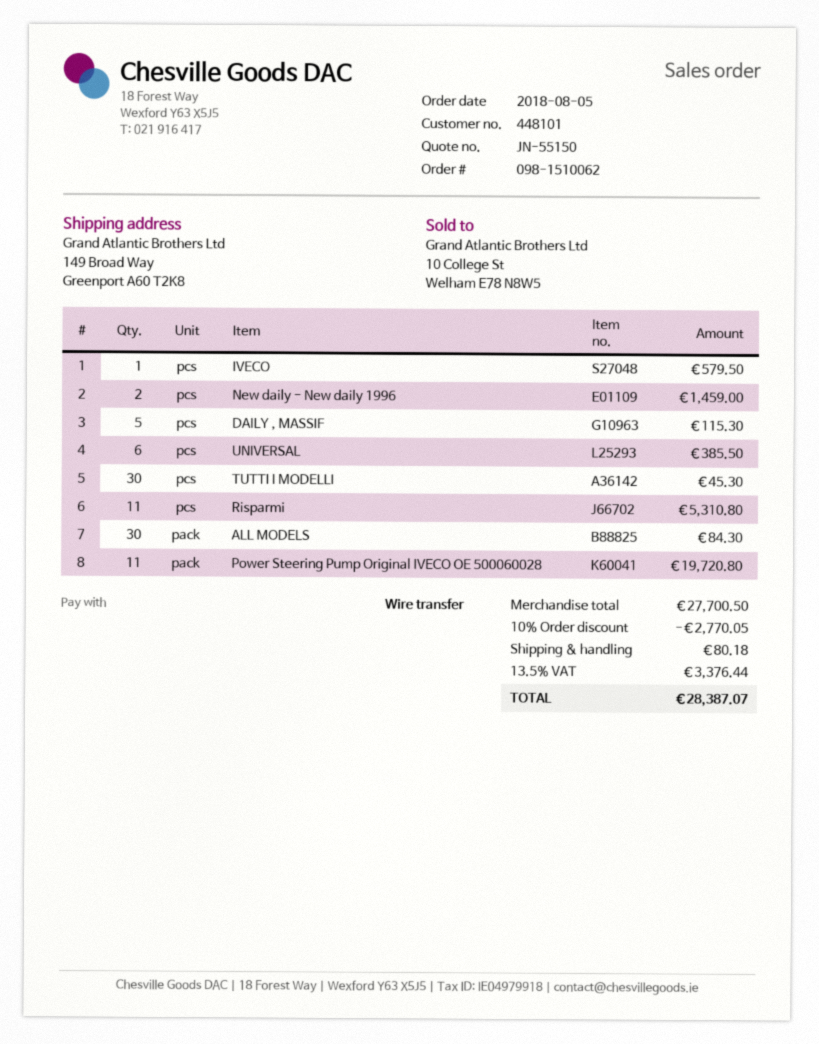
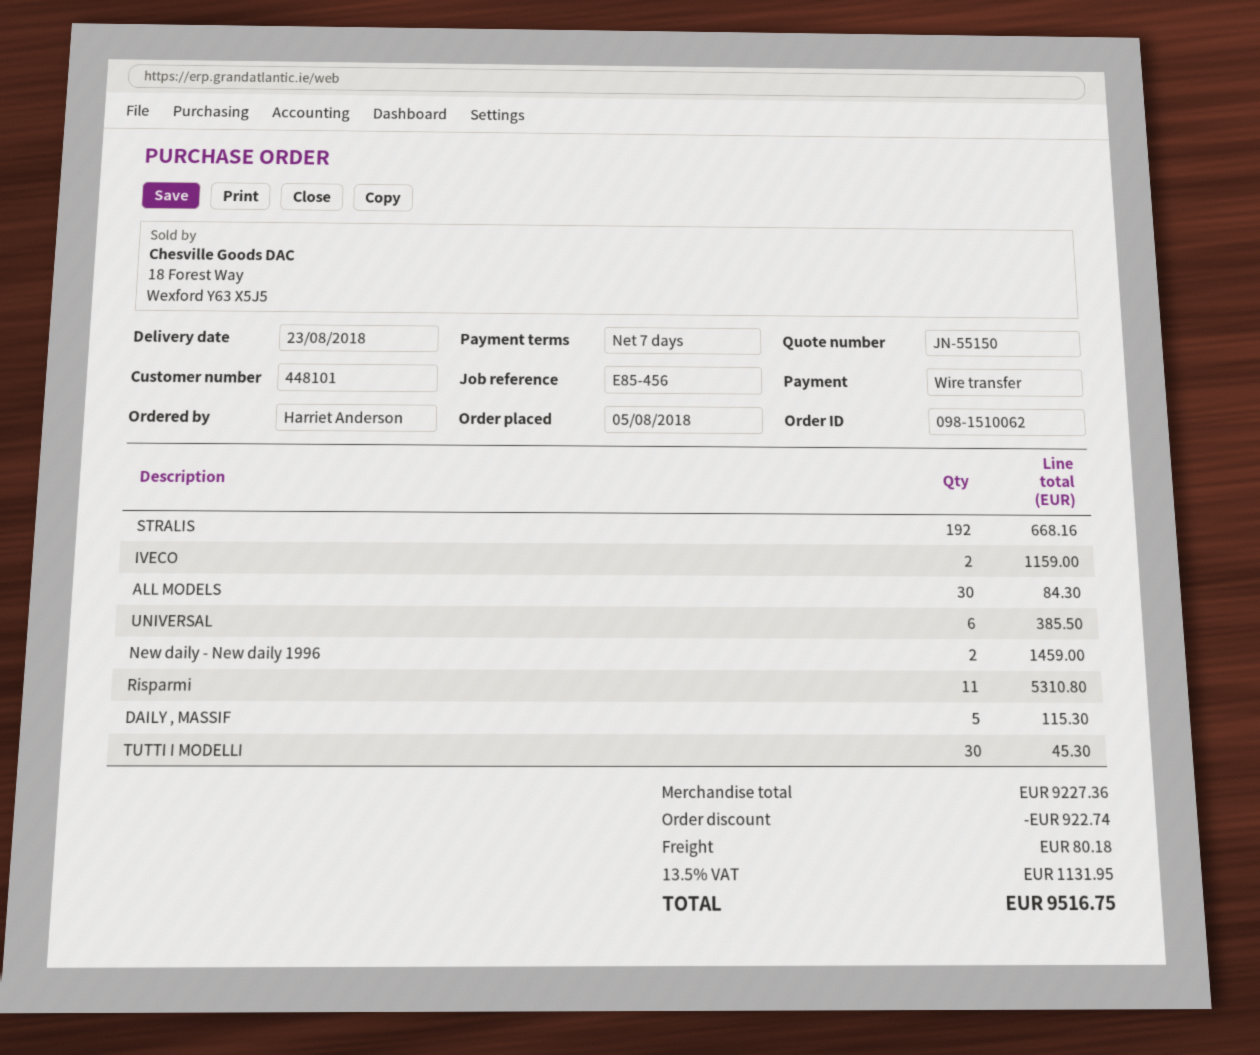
IVECO: 1 for 579.50 -> 2 for 1159.00
Power Steering Pump Original IVECO OE 500060028: 11 for 19720.80 -> none
STRALIS: none -> 192 for 668.16
subtotal: 27700.50 -> 9227.36
discount: 2770.05 -> 922.74
tax: 13.5% = 3376.44 -> 13.5% = 1131.95
total: 28387.07 -> 9516.75

